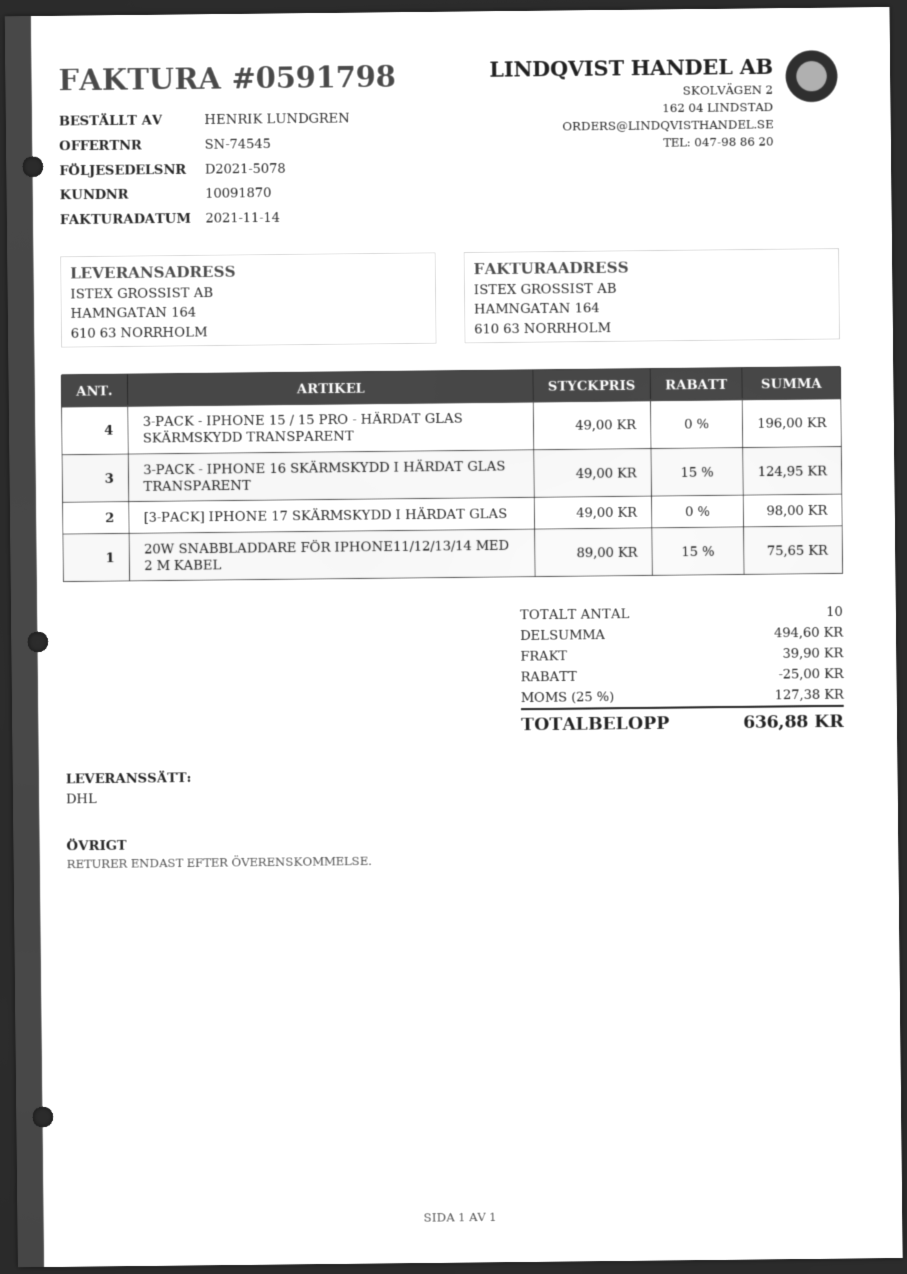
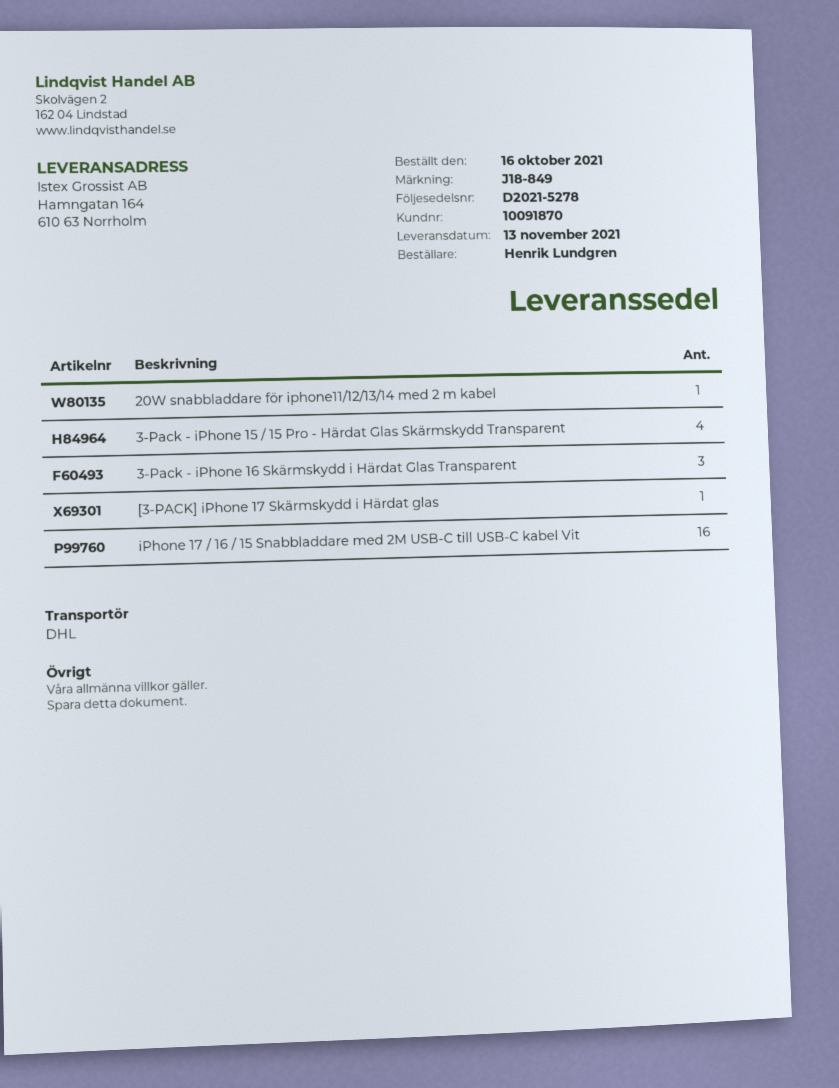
delivery note number: D2021-5078 -> D2021-5278
[3-PACK] IPHONE 17 SKÄRMSKYDD I HÄRDAT GLAS: 2 -> 1
iPhone 17 / 16 / 15 Snabbladdare med 2M USB-C till USB-C kabel Vit: none -> 16

